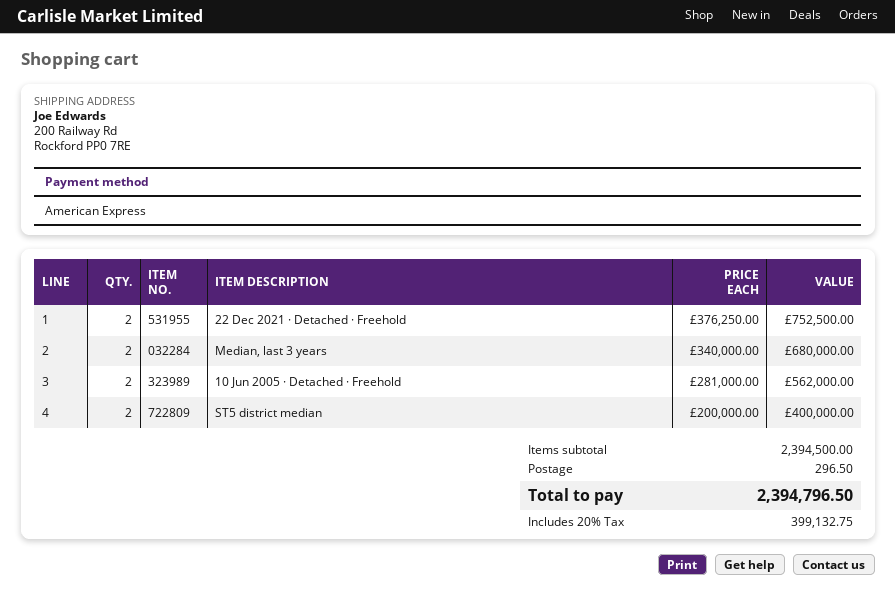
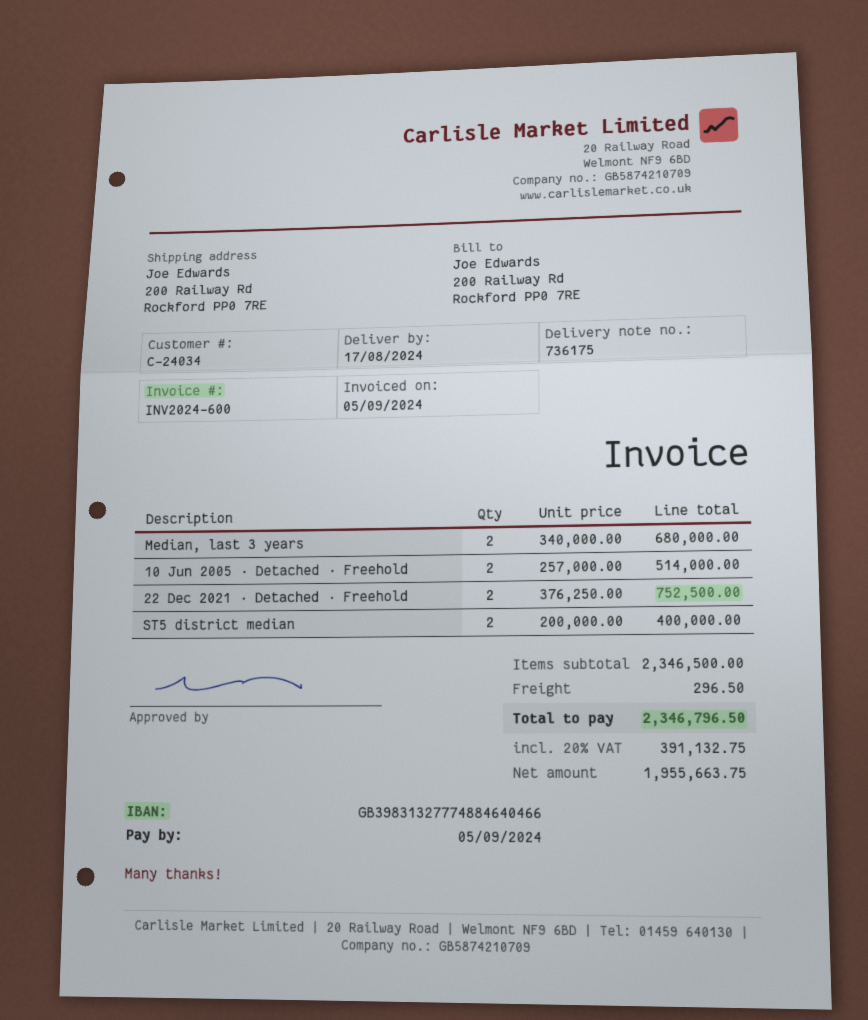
10 Jun 2005 · Detached · Freehold: 2 x 281000.00 = 562000.00 -> 2 x 257000.00 = 514000.00
subtotal: 2394500.00 -> 2346500.00
tax: 20% = 399132.75 -> 20% = 391132.75
total: 2394796.50 -> 2346796.50

